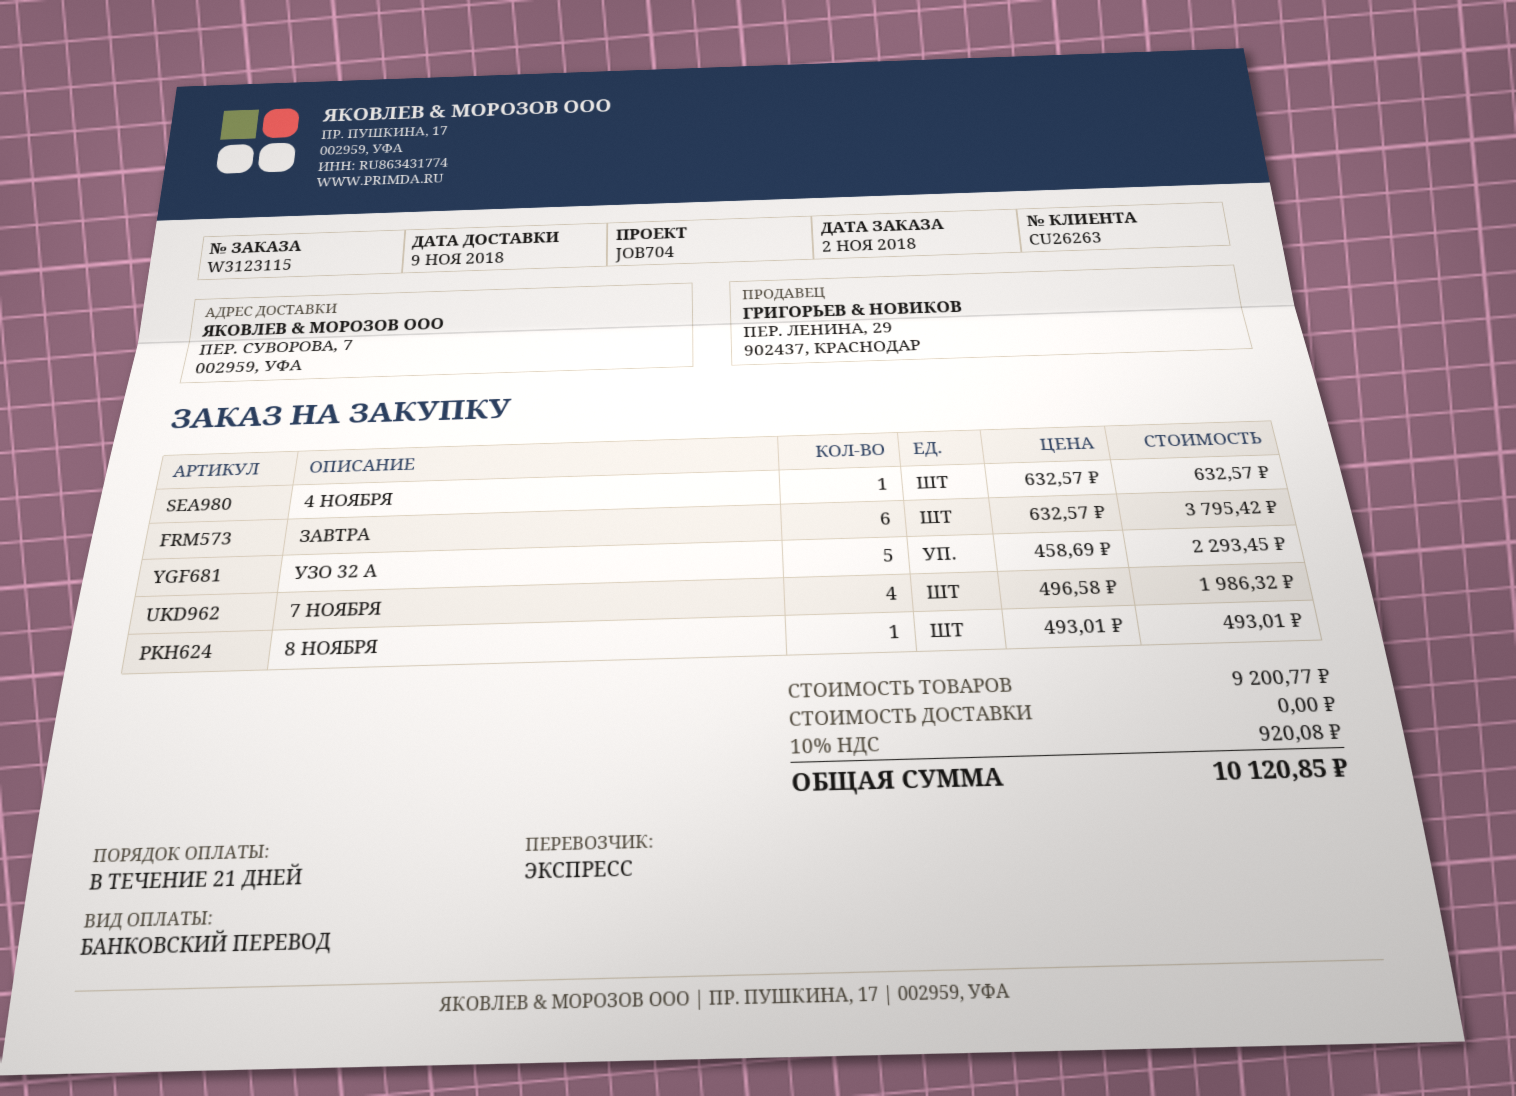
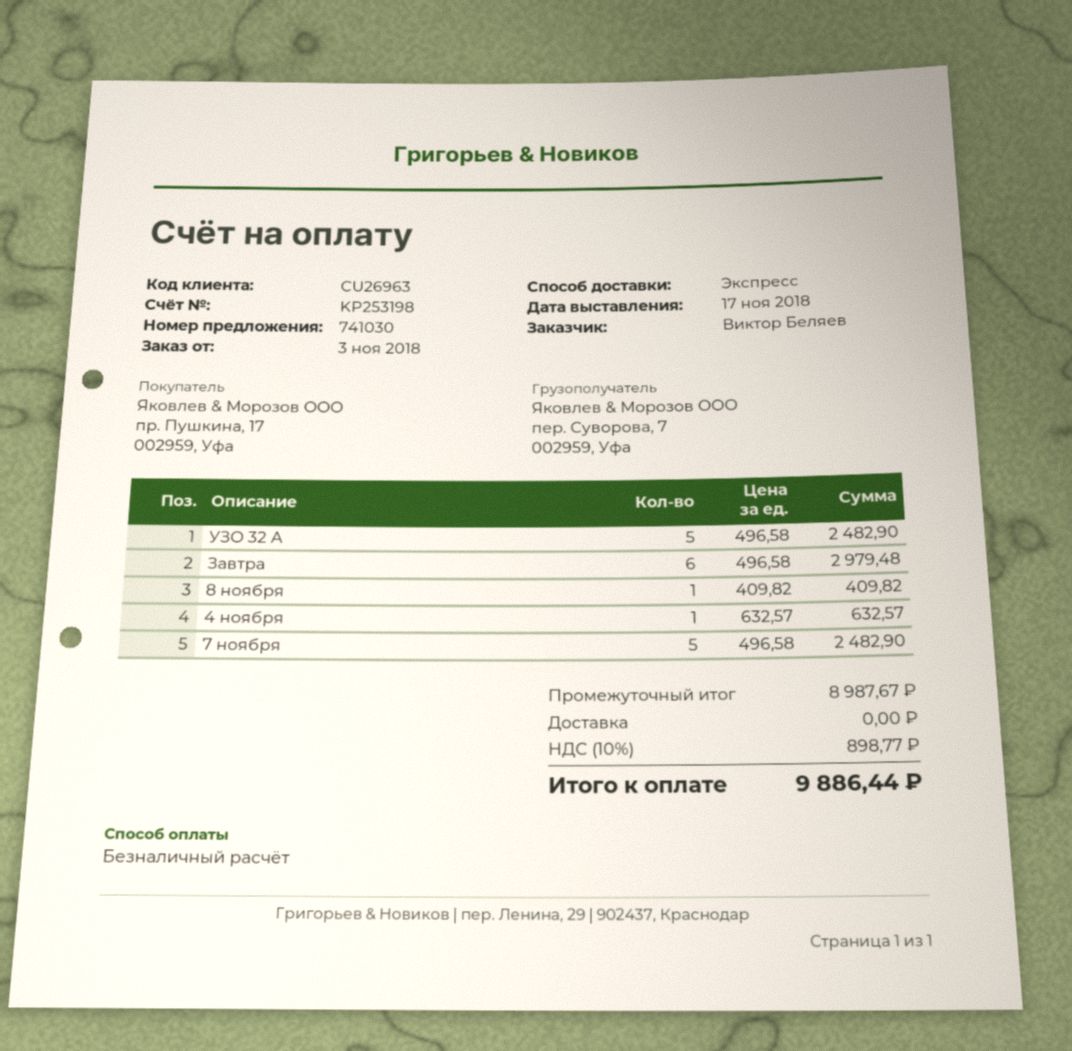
order date: 2018-11-02 -> 2018-11-03
customer number: CU26263 -> CU26963
ЗАВТРА: 6 x 632.57 = 3795.42 -> 6 x 496.58 = 2979.48
УЗО 32 А: 5 x 458.69 = 2293.45 -> 5 x 496.58 = 2482.90
7 НОЯБРЯ: 4 x 496.58 = 1986.32 -> 5 x 496.58 = 2482.90
8 НОЯБРЯ: 1 x 493.01 = 493.01 -> 1 x 409.82 = 409.82
subtotal: 9200.77 -> 8987.67
tax: 10% = 920.08 -> 10% = 898.77
total: 10120.85 -> 9886.44

